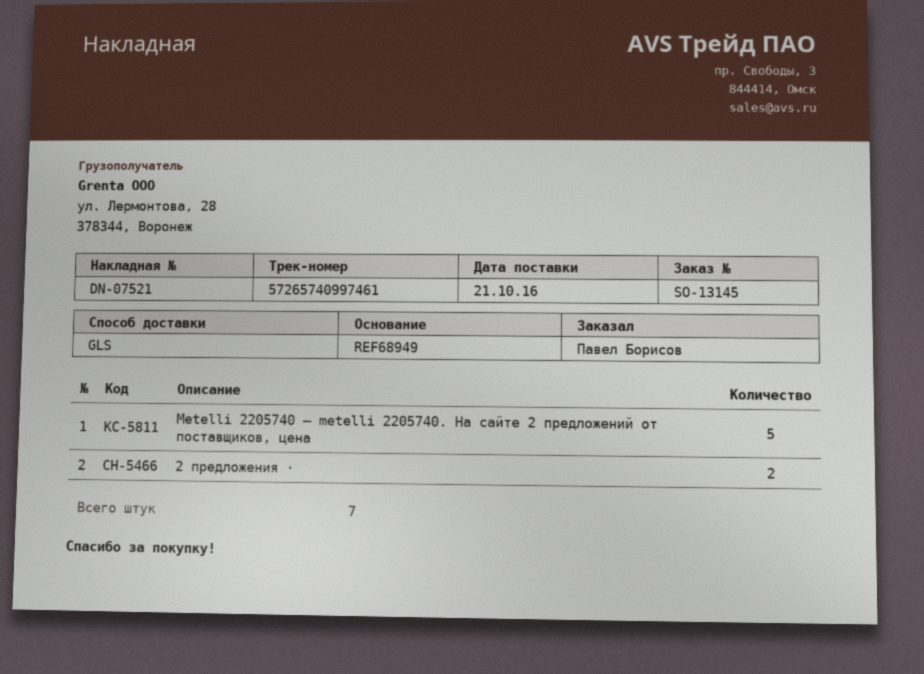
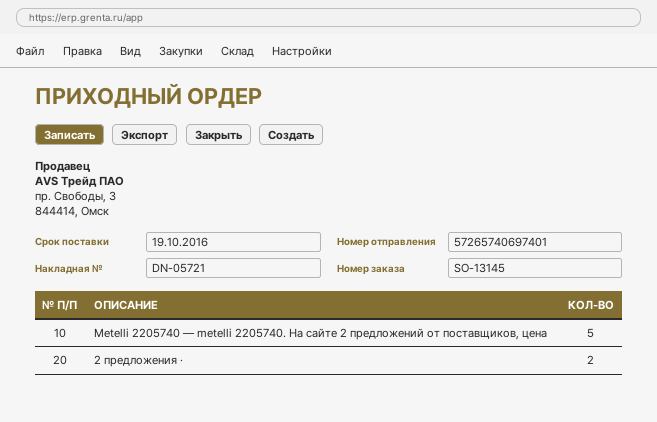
delivery note number: DN-07521 -> DN-05721
delivery date: 2016-10-21 -> 2016-10-19
tracking number: 57265740997461 -> 57265740697401

